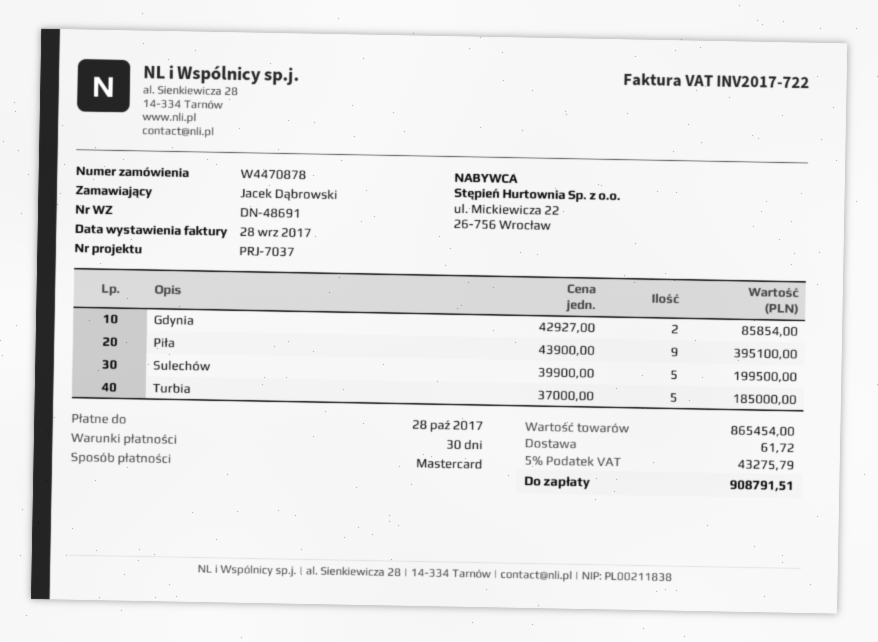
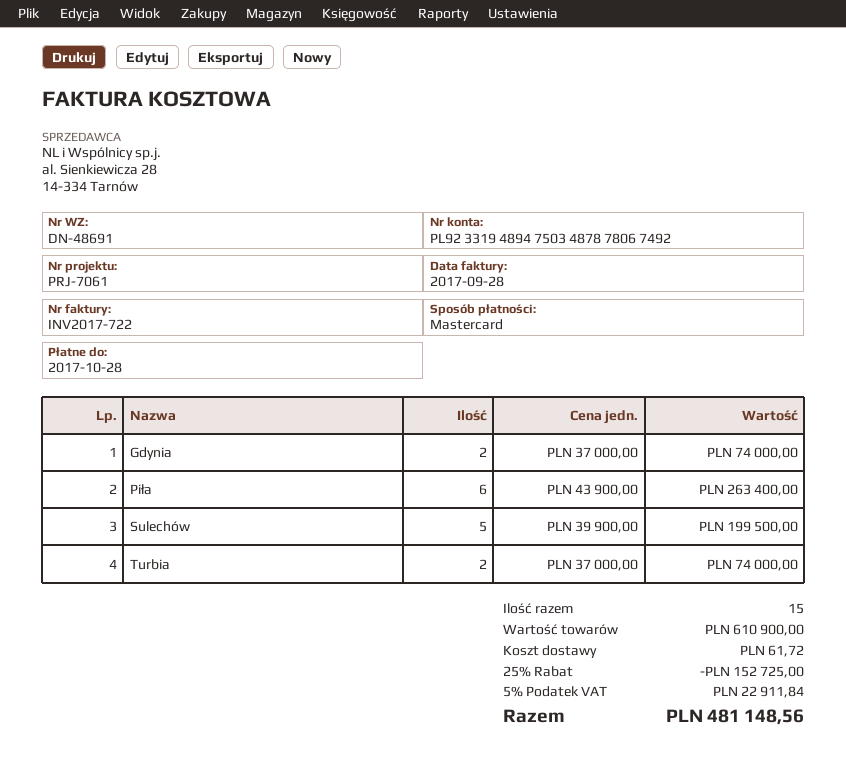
reference: PRJ-7037 -> PRJ-7061
Gdynia: 2 x 42927.00 = 85854.00 -> 2 x 37000.00 = 74000.00
Piła: 9 x 43900.00 = 395100.00 -> 6 x 43900.00 = 263400.00
Turbia: 5 x 37000.00 = 185000.00 -> 2 x 37000.00 = 74000.00
subtotal: 865454.00 -> 610900.00
discount: none -> 25% = 152725.00
tax: 5% = 43275.79 -> 5% = 22911.84
total: 908791.51 -> 481148.56

